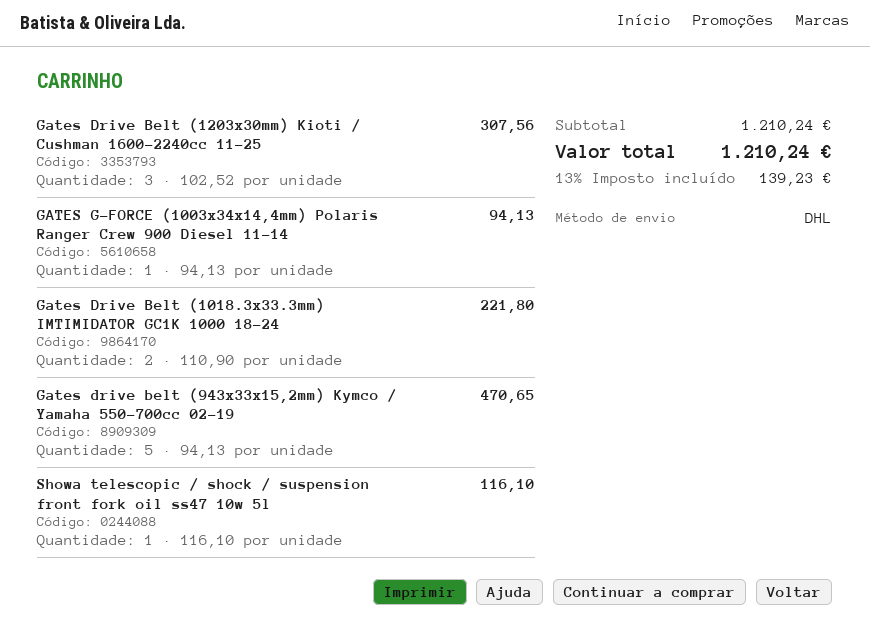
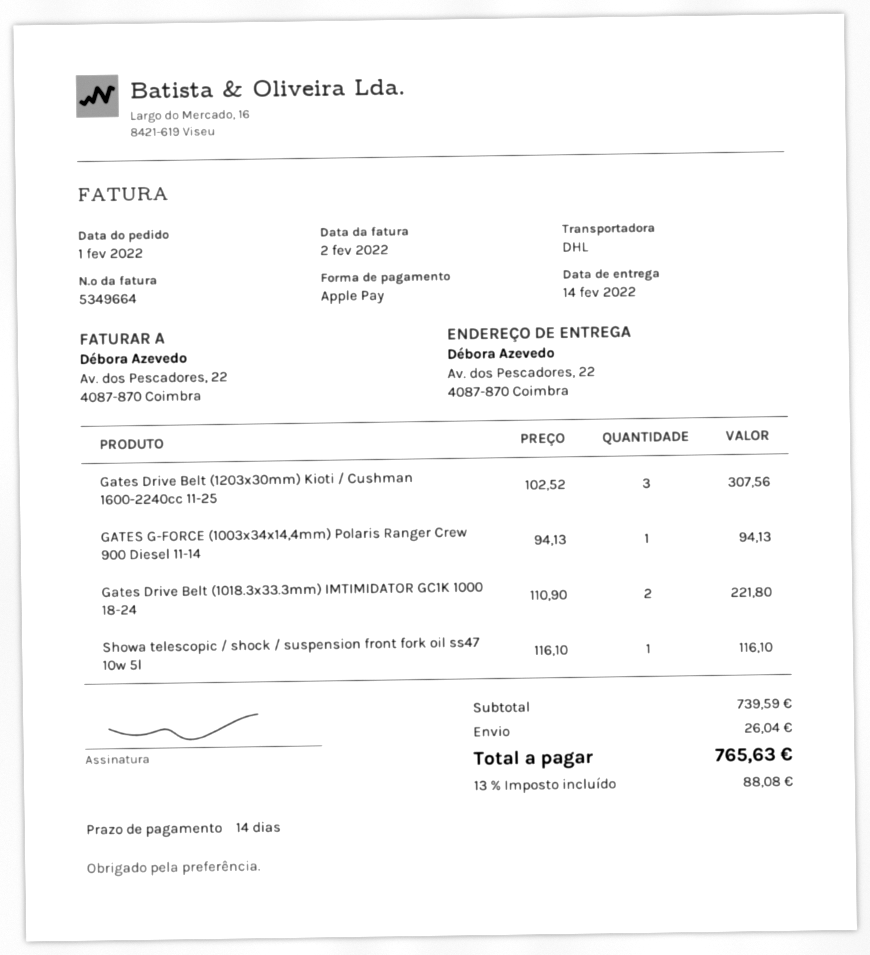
Gates drive belt (943x33x15,2mm) Kymco / Yamaha 550-700cc 02-19: 5 x 94.13 = 470.65 -> none
subtotal: 1210.24 -> 739.59
shipping: none -> 26.04
tax: 13% = 139.23 -> 13% = 88.08
total: 1210.24 -> 765.63

